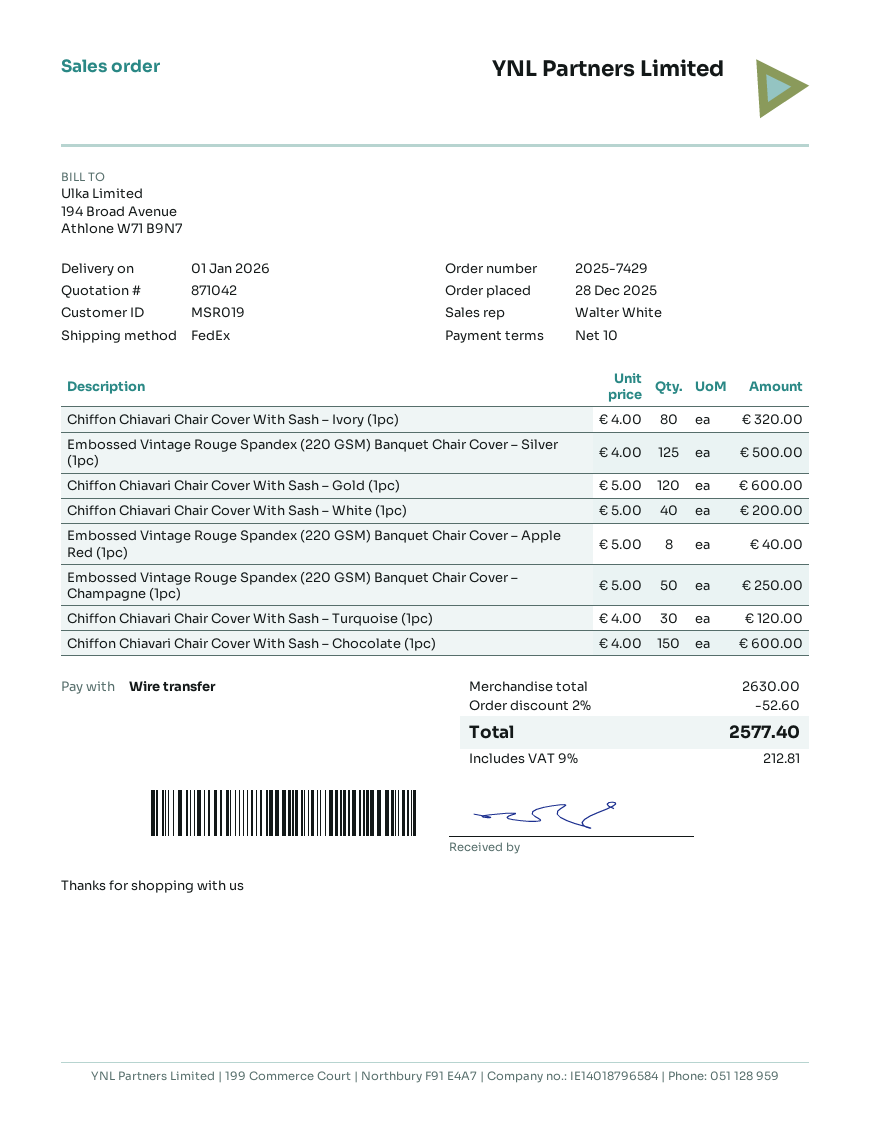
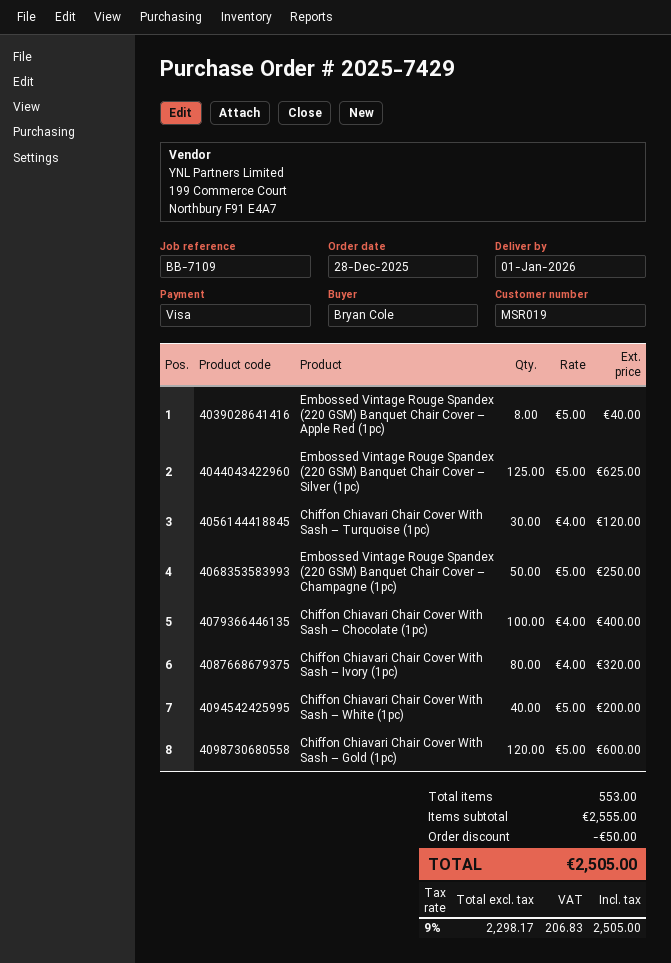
payment method: bank transfer -> Visa
Embossed Vintage Rouge Spandex (220 GSM) Banquet Chair Cover – Silver (1pc): 125 x 4.00 = 500.00 -> 125 x 5.00 = 625.00
Chiffon Chiavari Chair Cover With Sash – Chocolate (1pc): 150 x 4.00 = 600.00 -> 100 x 4.00 = 400.00
subtotal: 2630.00 -> 2555.00
discount: 52.60 -> 50.00
tax: 9% = 212.81 -> 9% = 206.83
total: 2577.40 -> 2505.00

